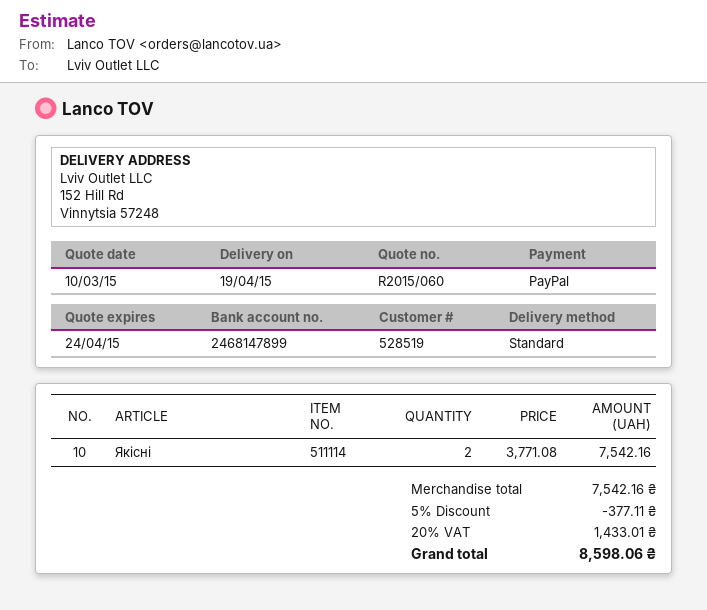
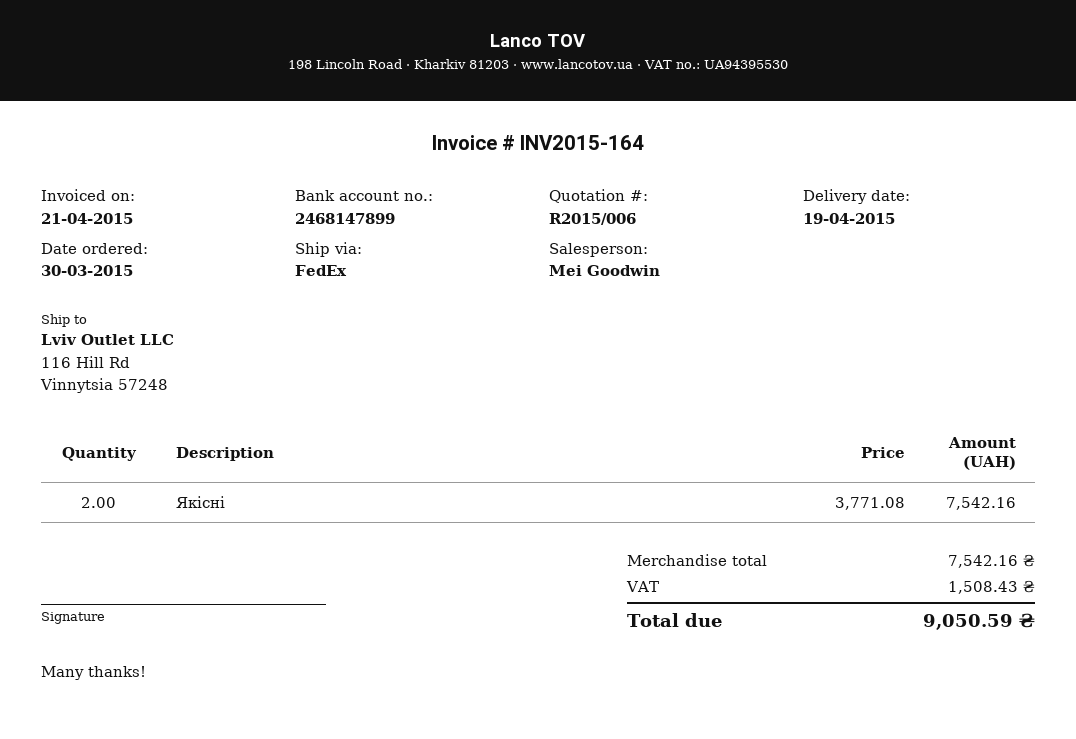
quote number: R2015/060 -> R2015/006
shipping method: standard -> FedEx
ship to: 152 Hill Rd, Vinnytsia 57248 -> 116 Hill Rd, Vinnytsia 57248
discount: 5% = 377.11 -> none
tax: 1433.01 -> 1508.43
total: 8598.06 -> 9050.59

